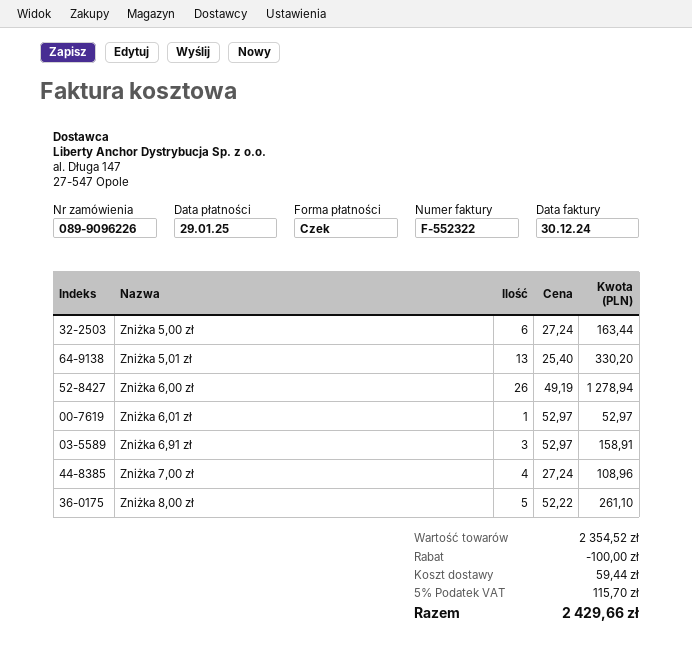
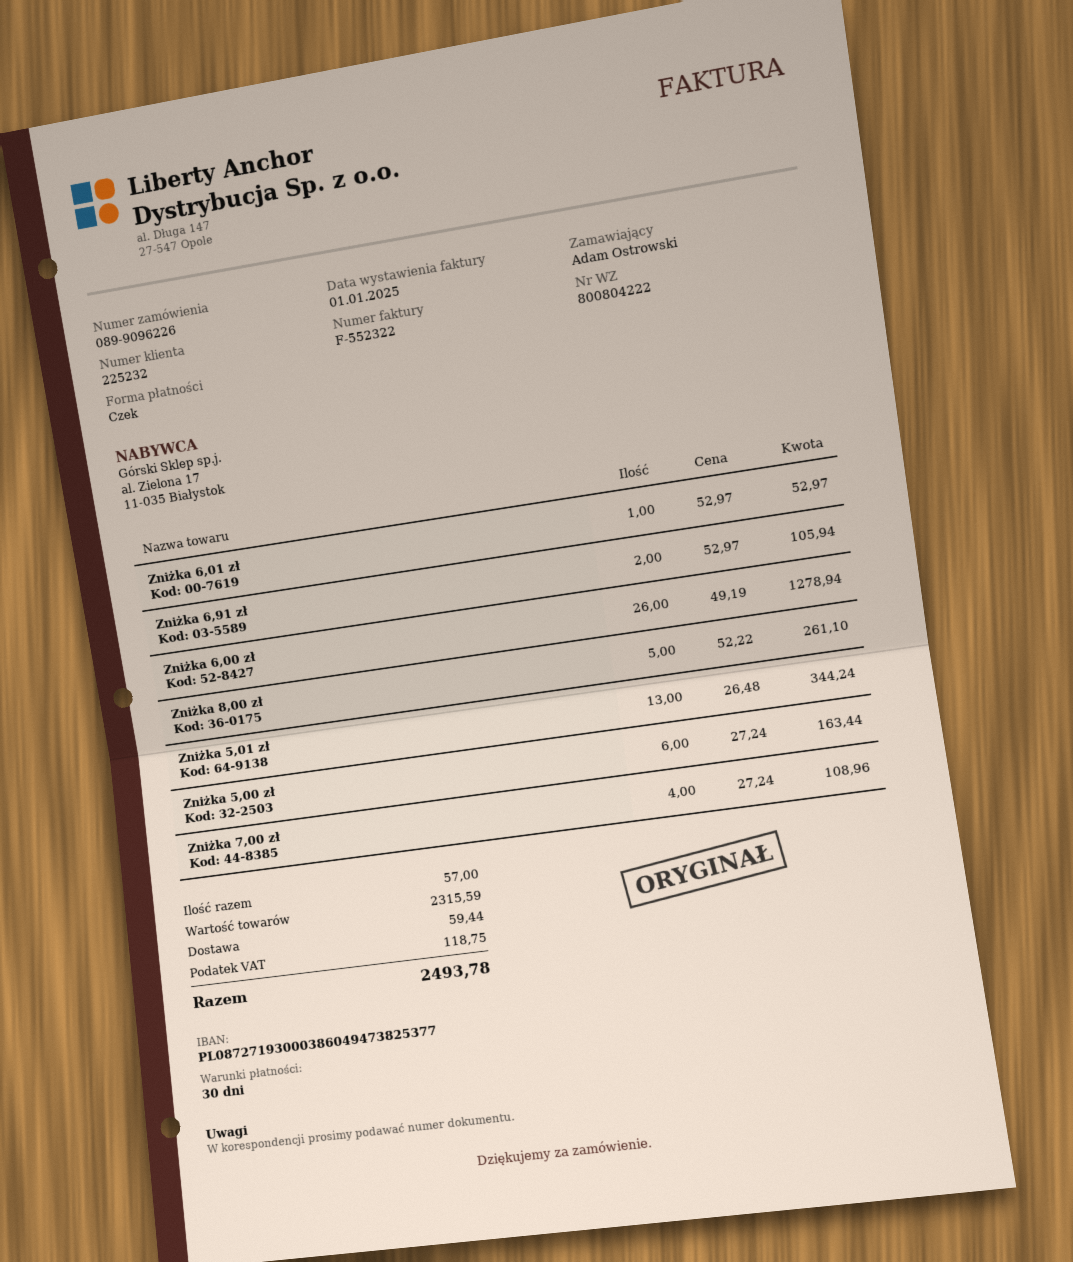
invoice date: 2024-12-30 -> 2025-01-01
Zniżka 5,01 zł: 13 x 25.40 = 330.20 -> 13 x 26.48 = 344.24
Zniżka 6,91 zł: 3 x 52.97 = 158.91 -> 2 x 52.97 = 105.94
subtotal: 2354.52 -> 2315.59
discount: 100.00 -> none
tax: 115.70 -> 118.75
total: 2429.66 -> 2493.78

